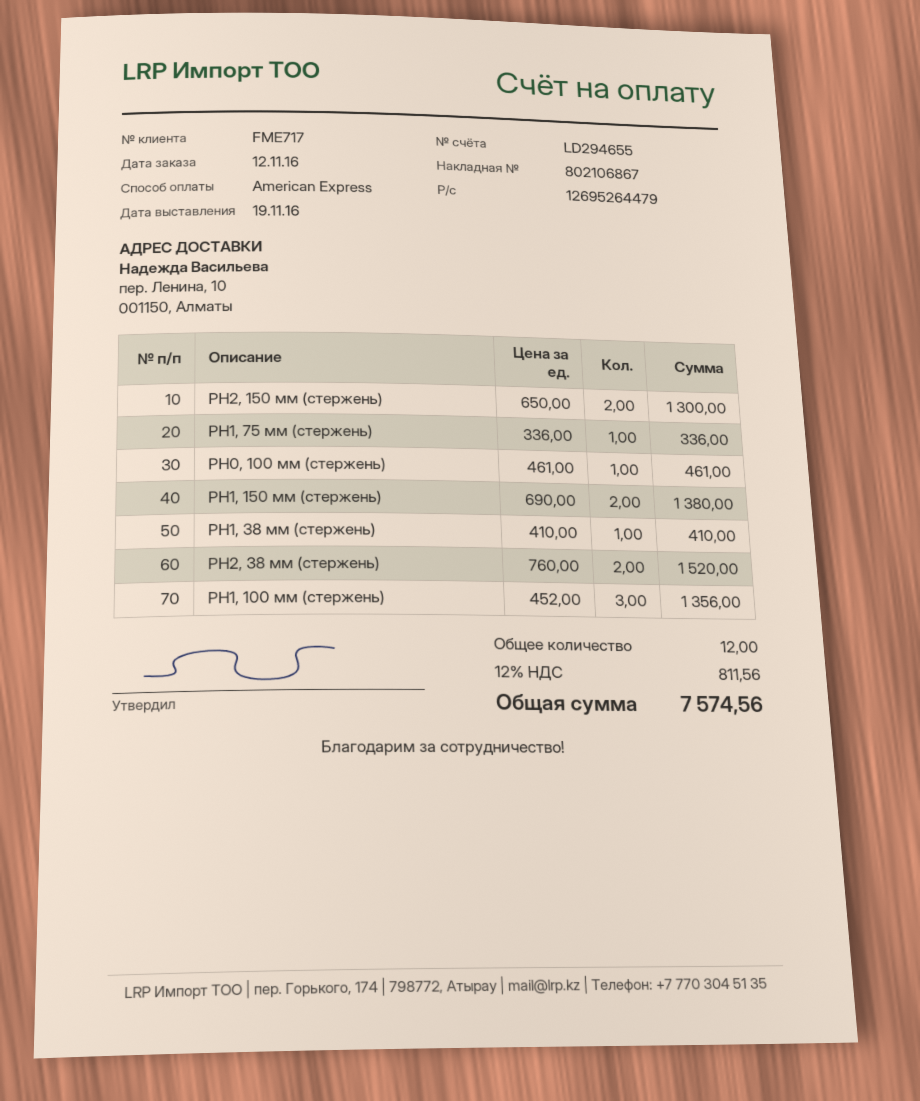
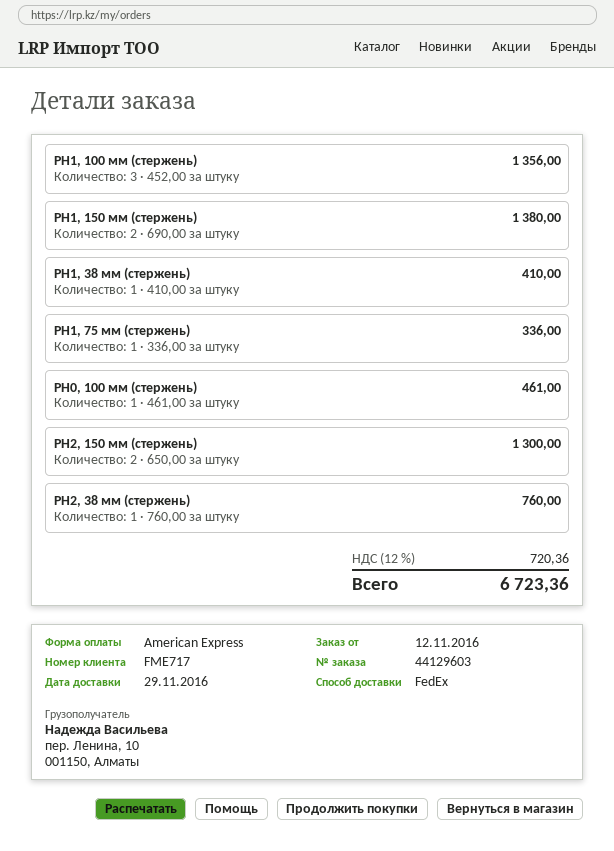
PH2, 38 мм (стержень): 2 x 760.00 = 1520.00 -> 1 x 760.00 = 760.00
tax: 12% = 811.56 -> 12% = 720.36
total: 7574.56 -> 6723.36

